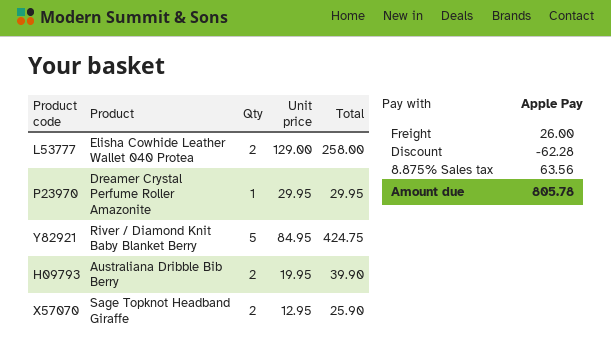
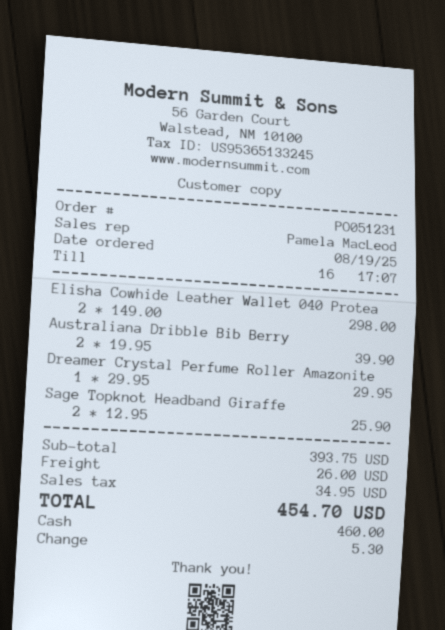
payment method: Apple Pay -> cash
Elisha Cowhide Leather Wallet 040 Protea: 2 x 129.00 = 258.00 -> 2 x 149.00 = 298.00
River / Diamond Knit Baby Blanket Berry: 5 x 84.95 = 424.75 -> none
discount: 62.28 -> none
tax: 63.56 -> 34.95
total: 805.78 -> 454.70

